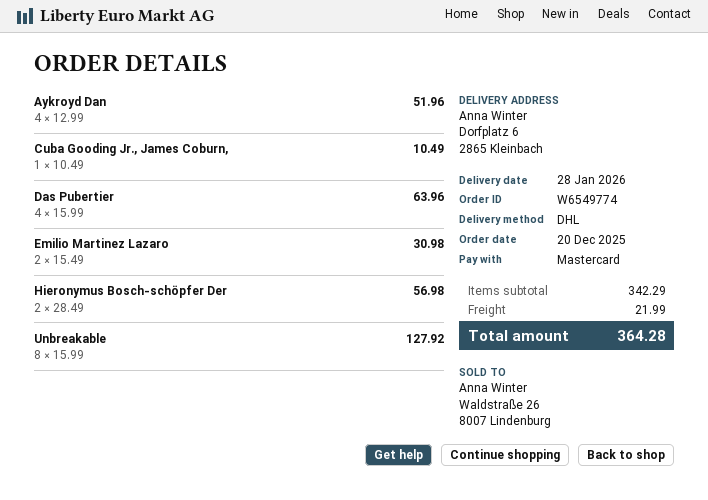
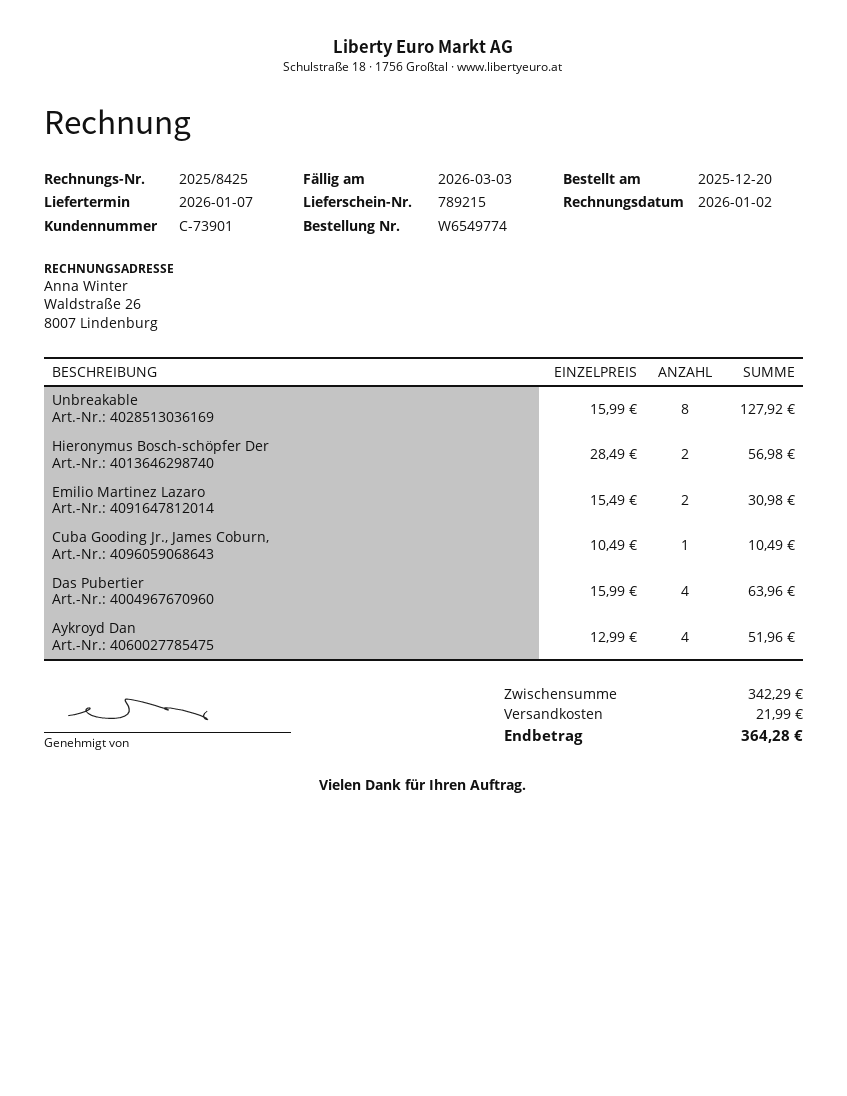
delivery date: 2026-01-28 -> 2026-01-07

